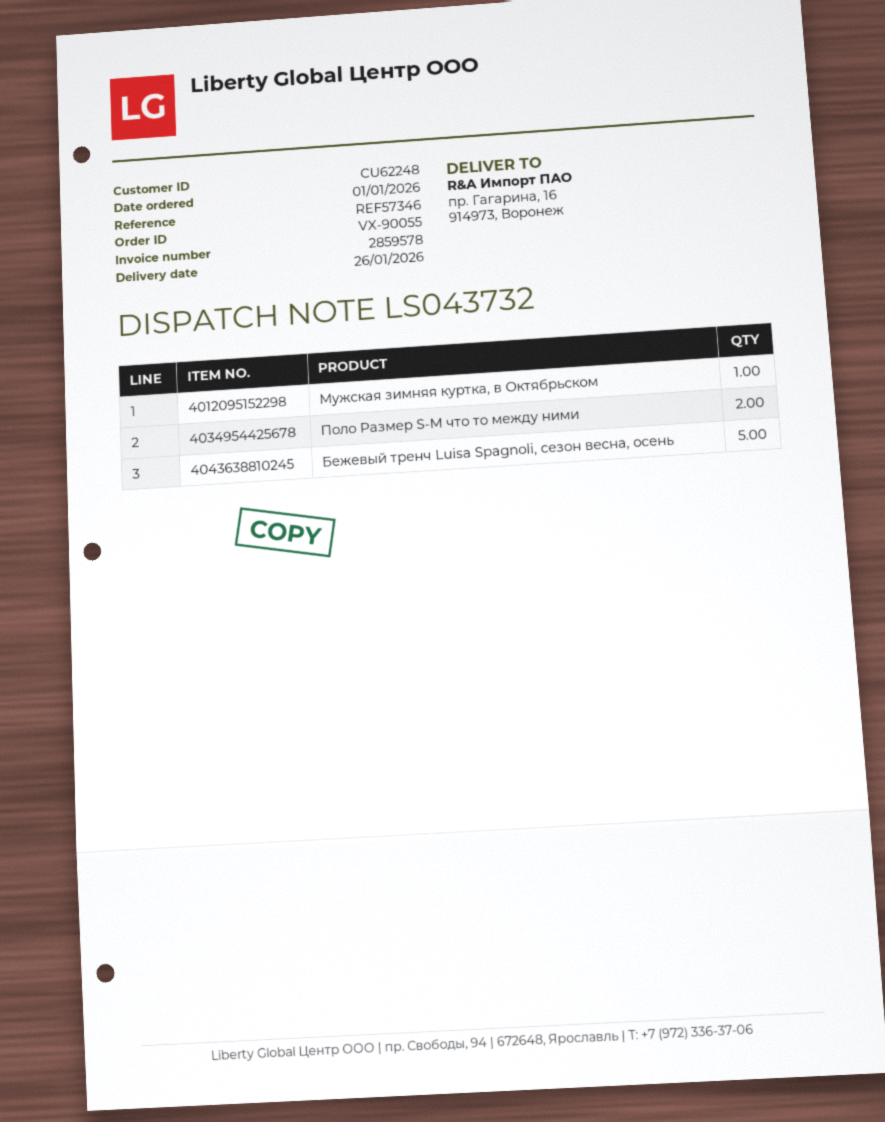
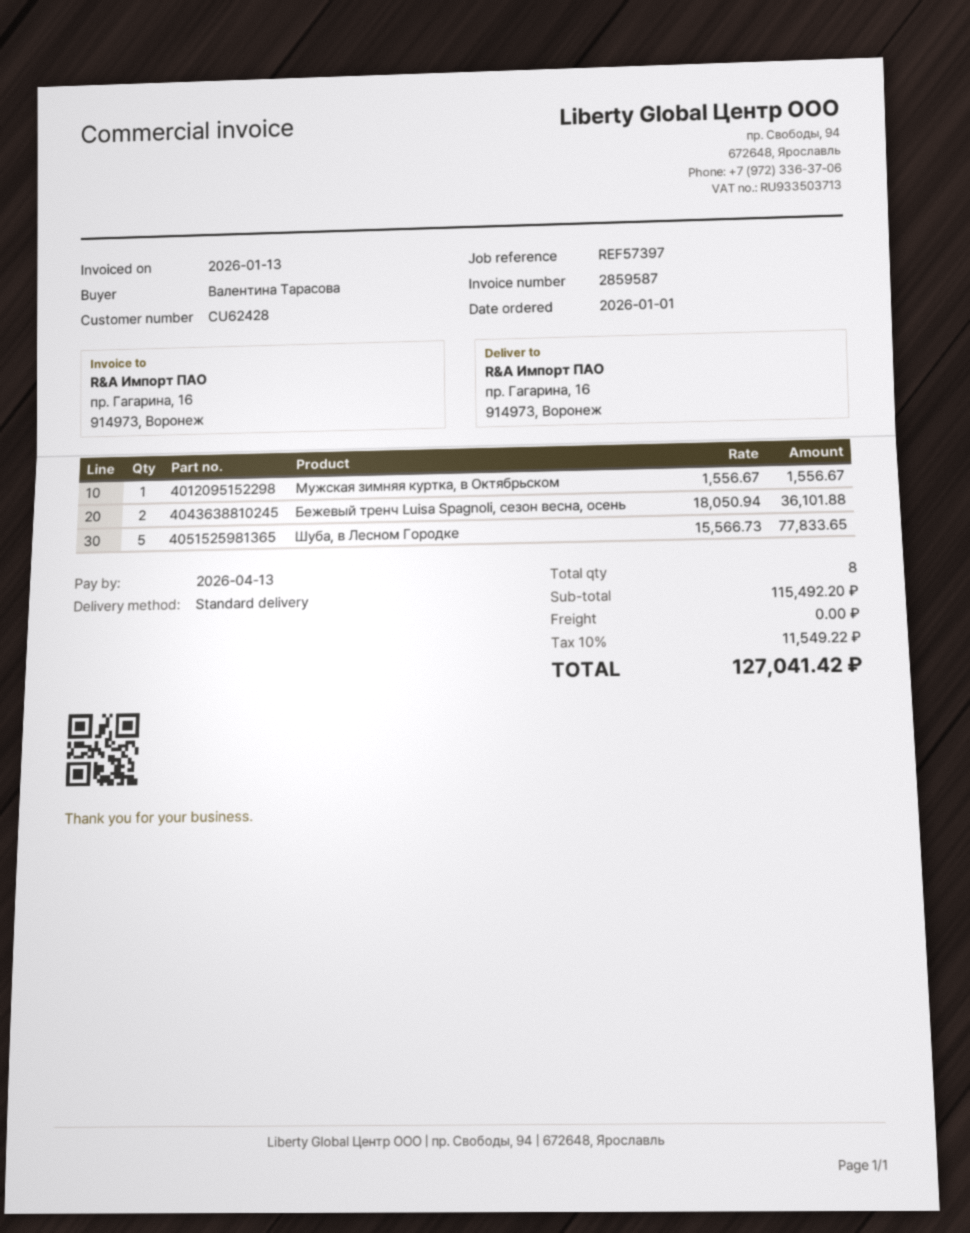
invoice number: 2859578 -> 2859587
customer number: CU62248 -> CU62428
reference: REF57346 -> REF57397
Поло Размер S-M что то между ними: 2 -> none
Бежевый тренч Luisa Spagnoli, сезон весна, осень: 5 -> 2
Шуба, в Лесном Городке: none -> 5

